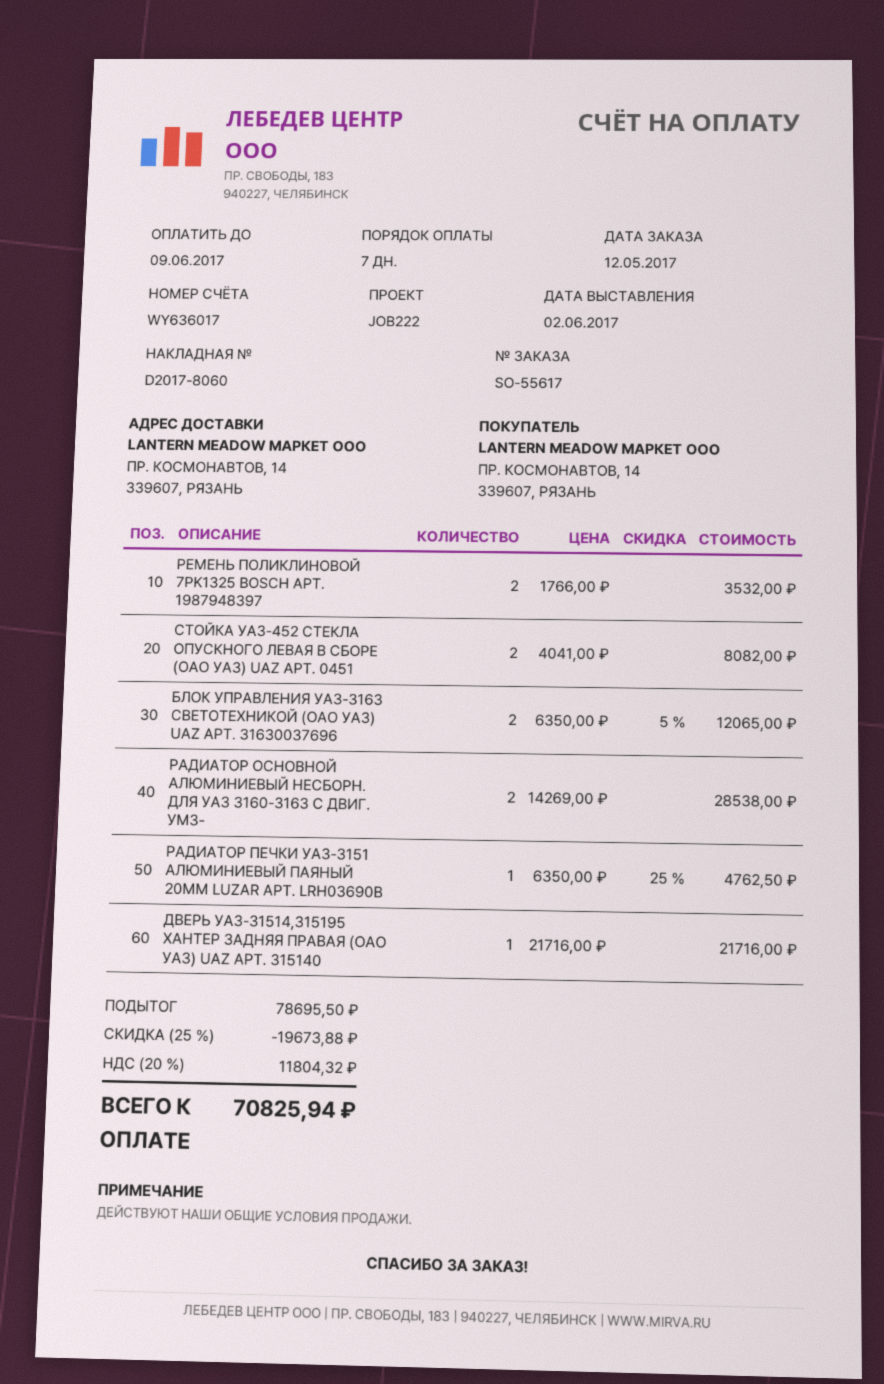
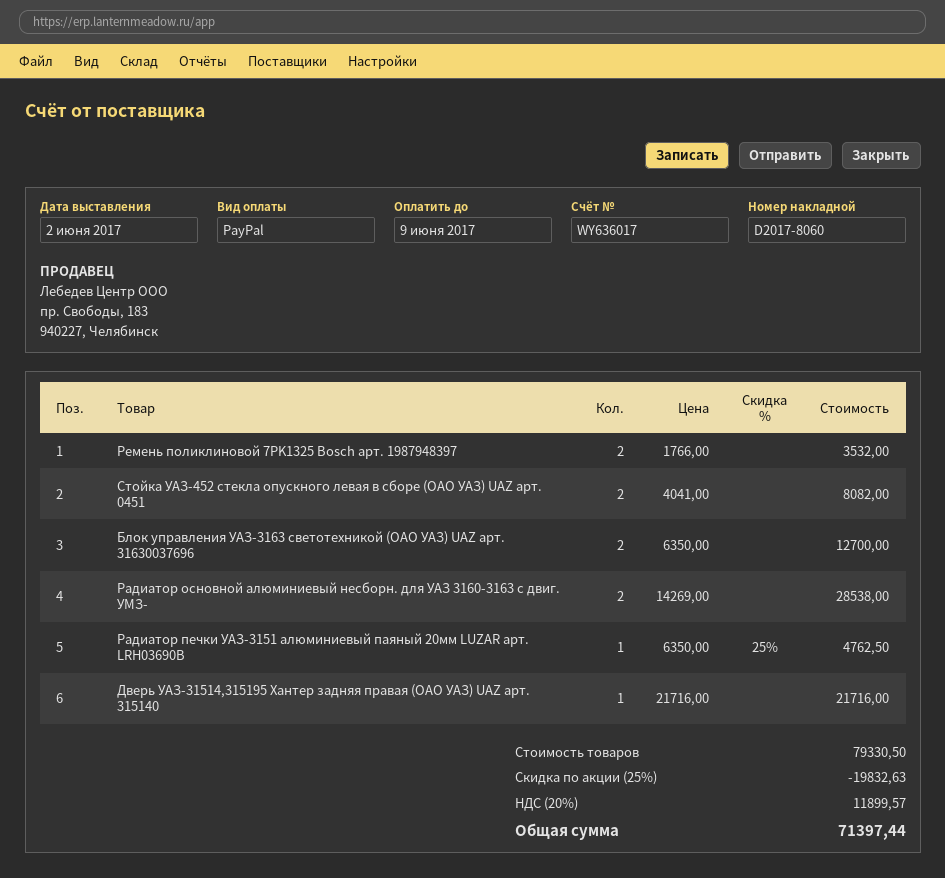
БЛОК УПРАВЛЕНИЯ УАЗ-3163 СВЕТОТЕХНИКОЙ (ОАО УАЗ) UAZ АРТ. 31630037696: 2 x 6350.00 - 5% = 12065.00 -> 2 x 6350.00 = 12700.00
subtotal: 78695.50 -> 79330.50
discount: 25% = 19673.88 -> 25% = 19832.63
tax: 20% = 11804.32 -> 20% = 11899.57
total: 70825.94 -> 71397.44

